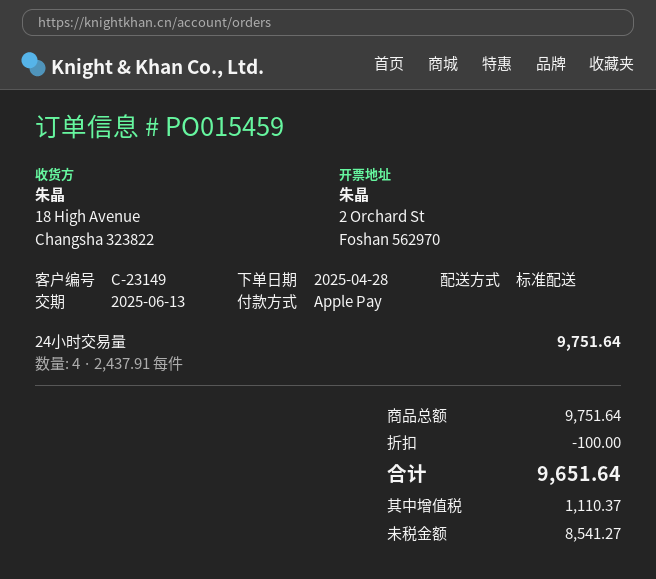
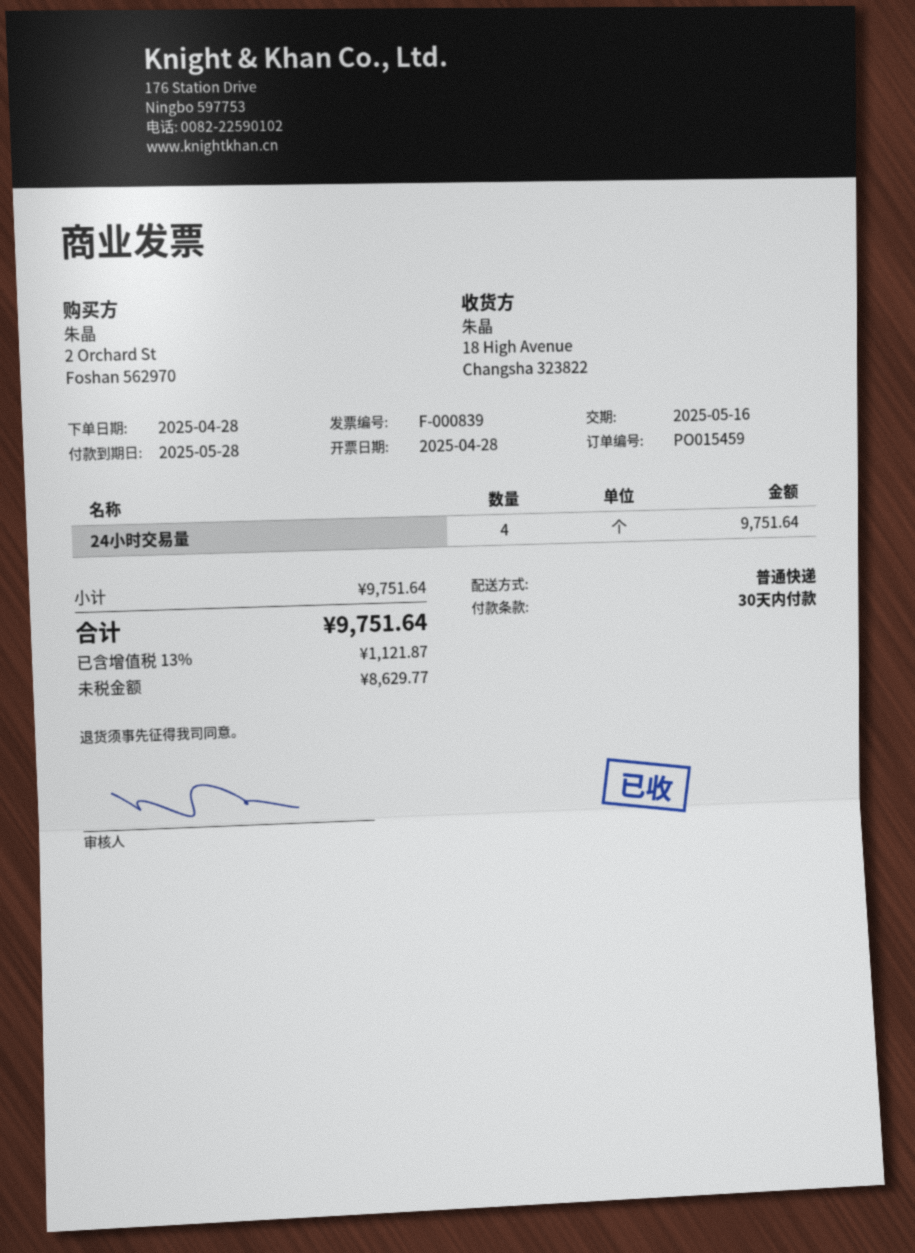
delivery date: 2025-06-13 -> 2025-05-16
discount: 100.00 -> none
net: 8541.27 -> 8629.77
tax: 1110.37 -> 1121.87
total: 9651.64 -> 9751.64

